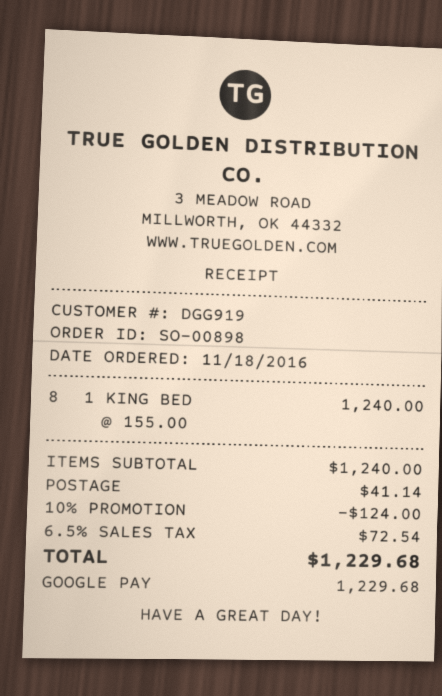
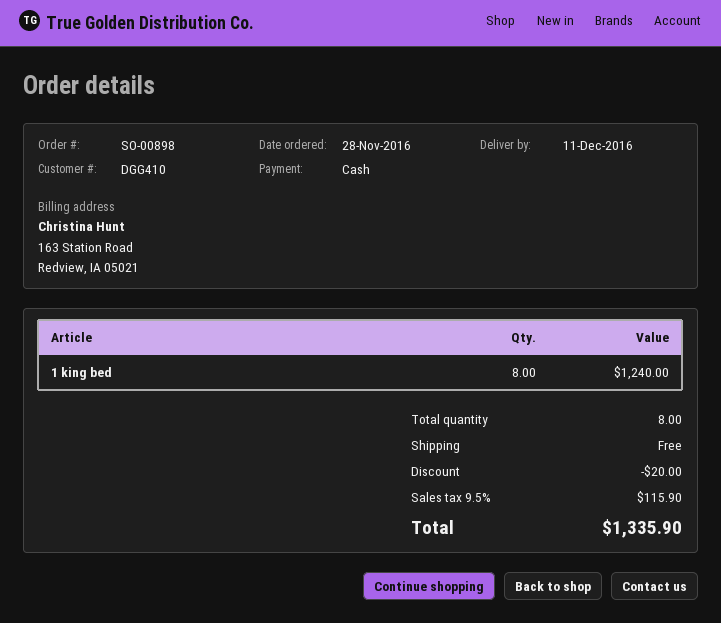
order date: 2016-11-18 -> 2016-11-28
customer number: DGG919 -> DGG410
payment method: Google Pay -> cash
discount: 124.00 -> 20.00
shipping: 41.14 -> 0.00
tax: 6.5% = 72.54 -> 9.5% = 115.90
total: 1229.68 -> 1335.90

